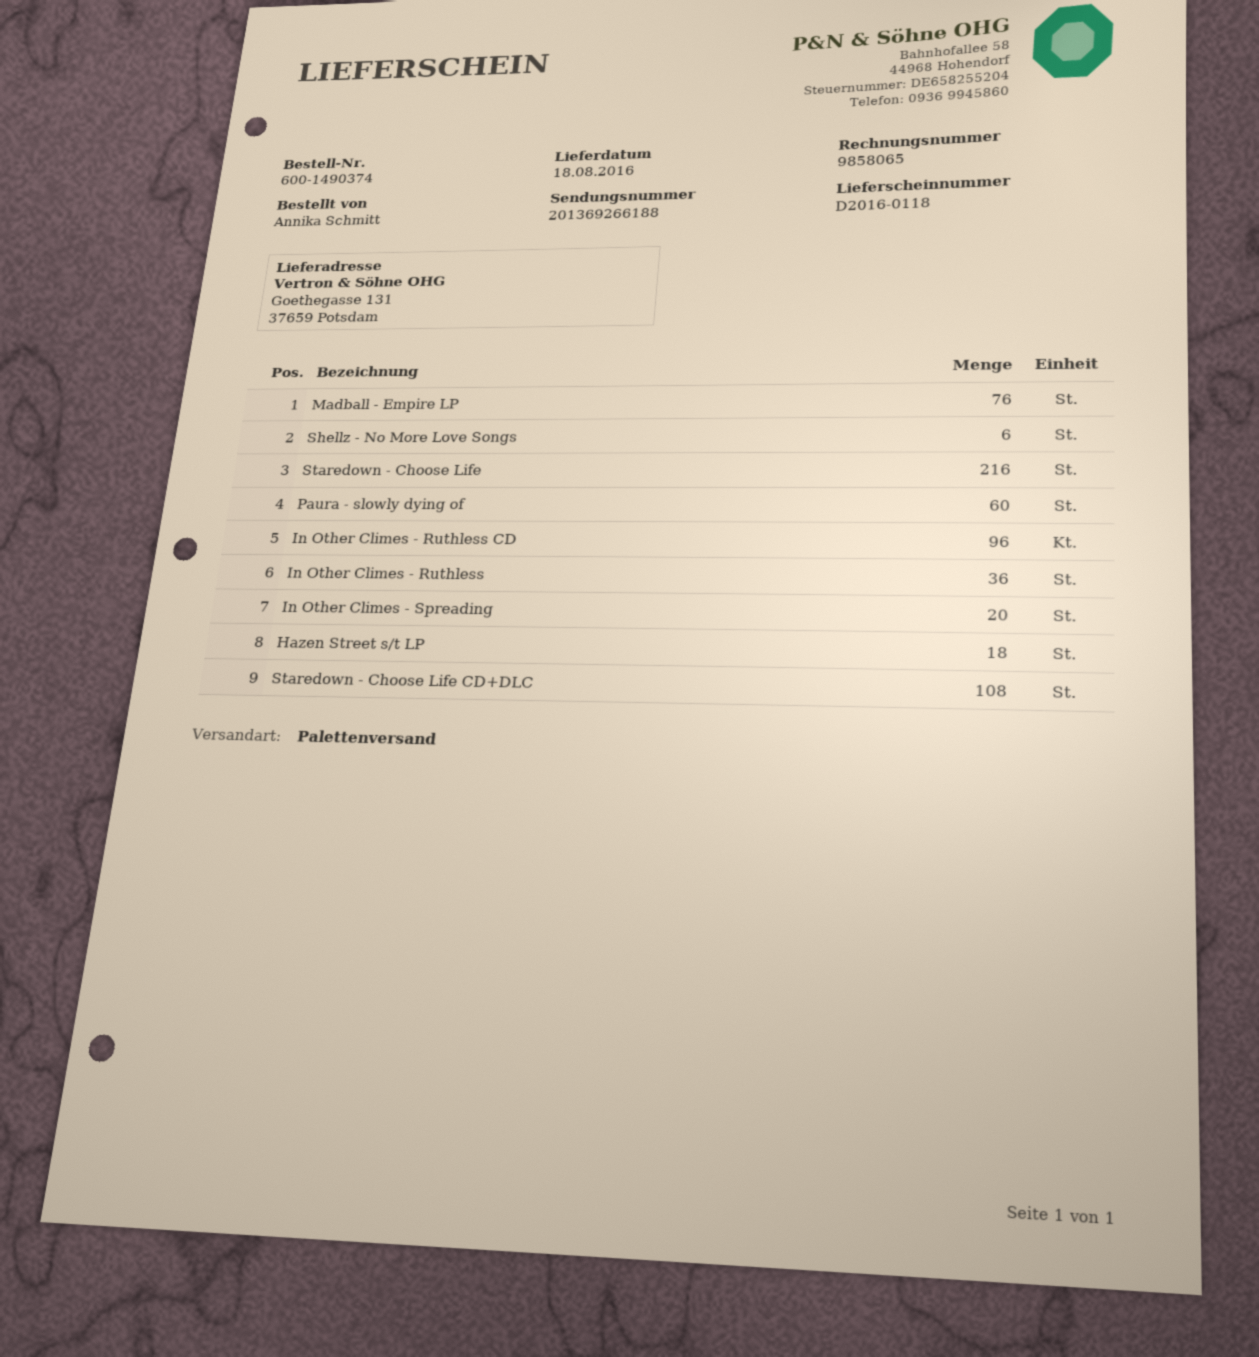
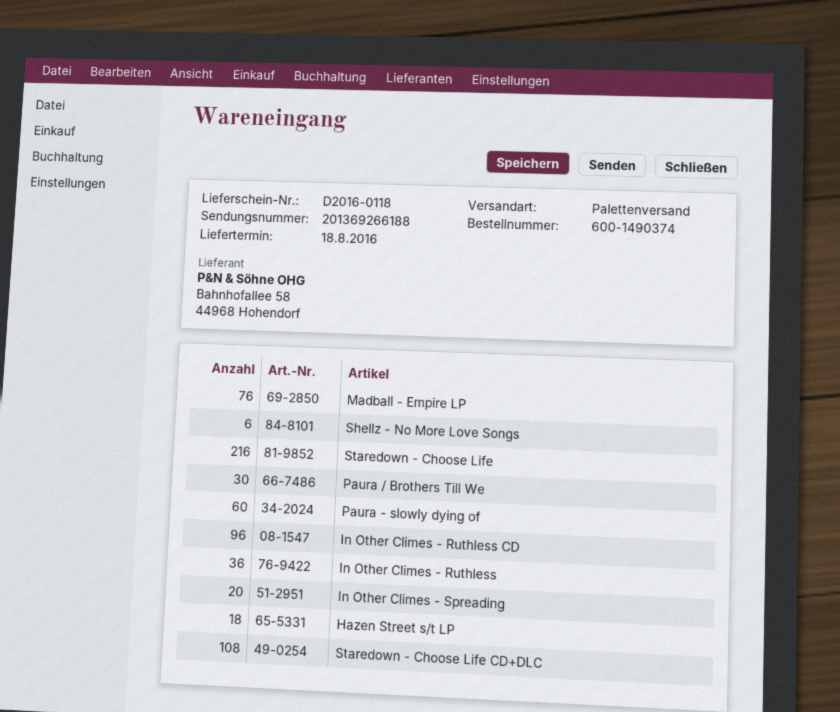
Paura / Brothers Till We: none -> 30

